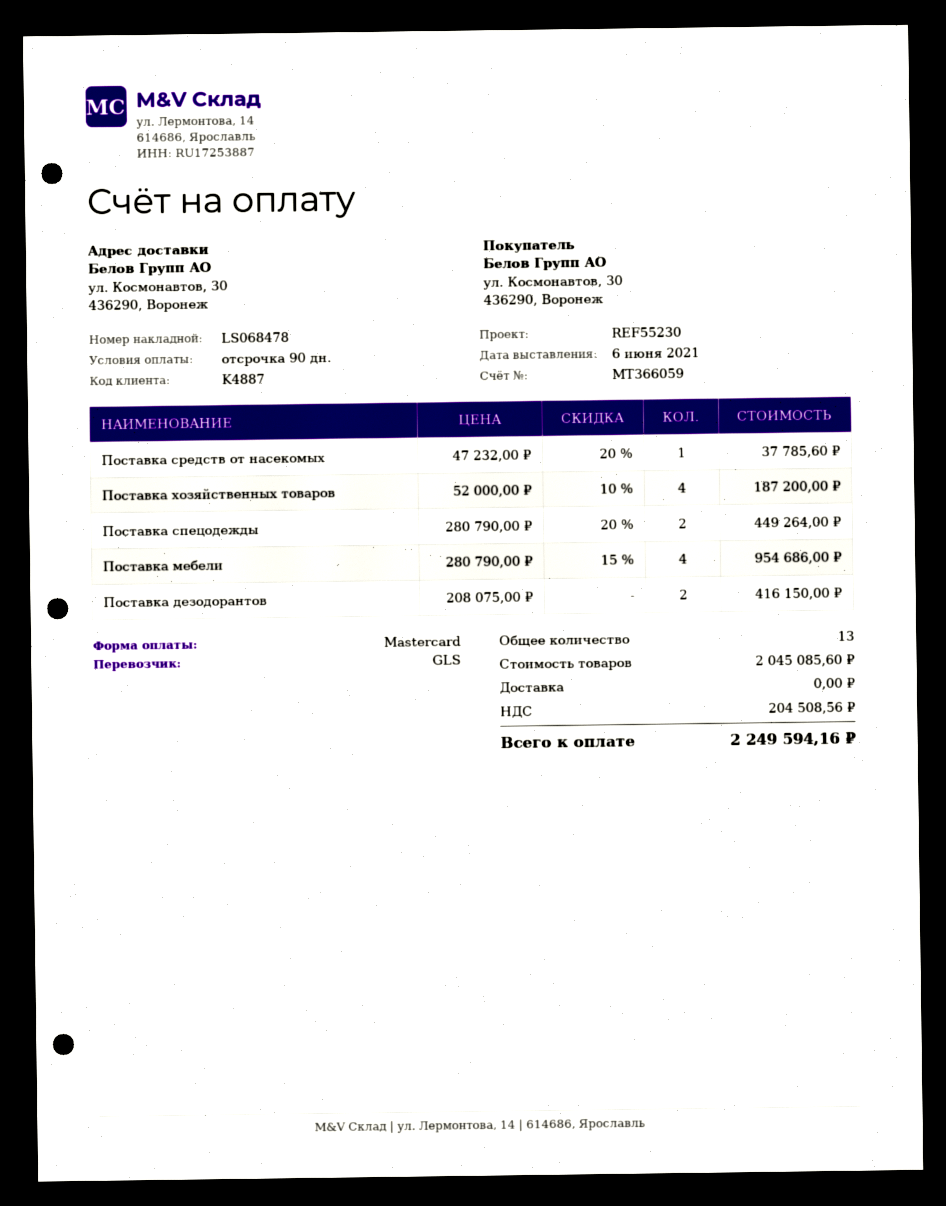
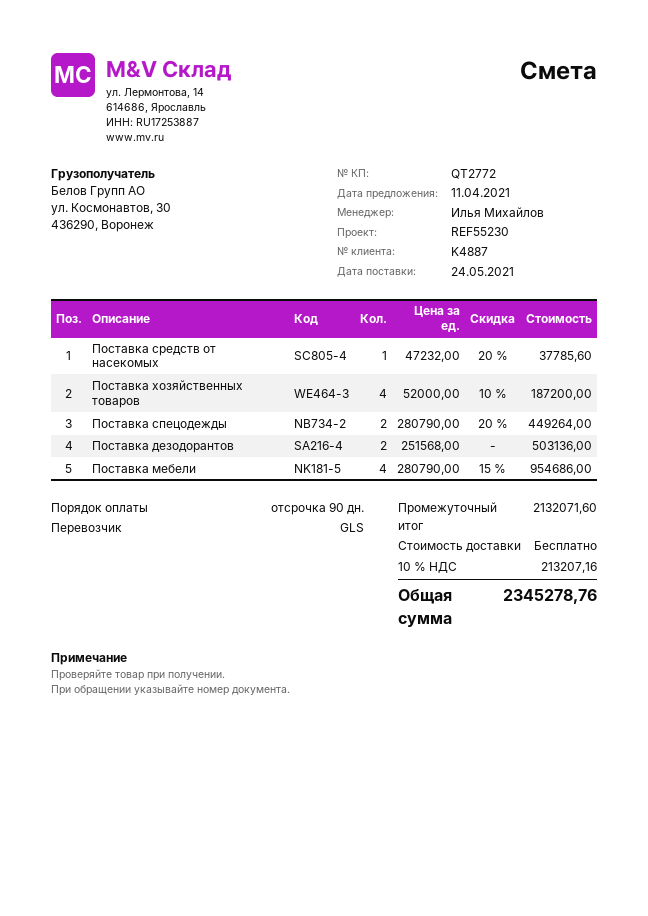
Поставка дезодорантов: 2 x 208075.00 = 416150.00 -> 2 x 251568.00 = 503136.00
subtotal: 2045085.60 -> 2132071.60
tax: 204508.56 -> 213207.16
total: 2249594.16 -> 2345278.76

